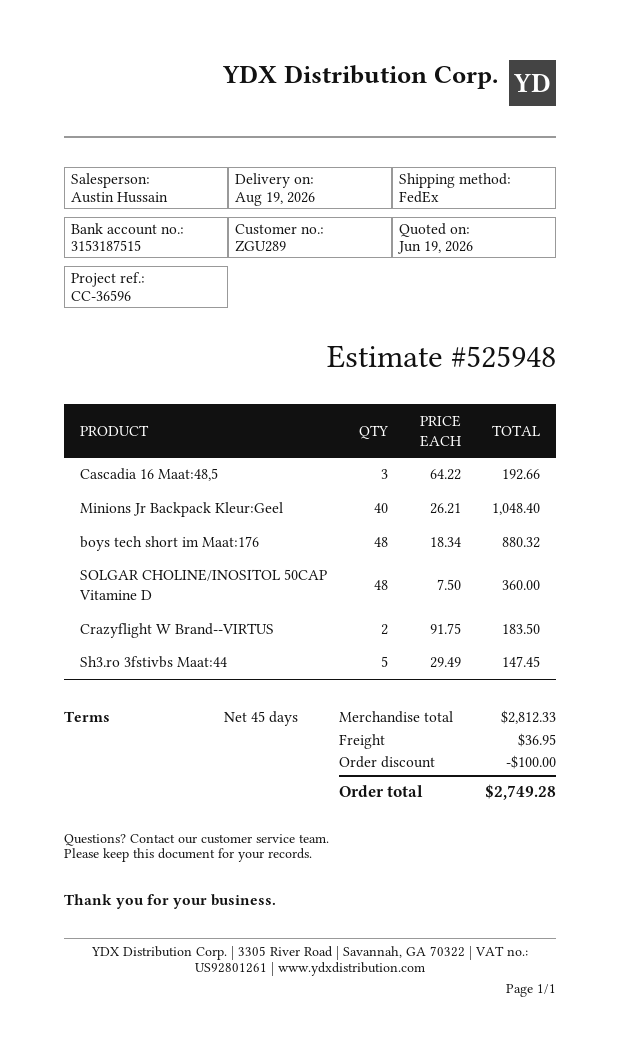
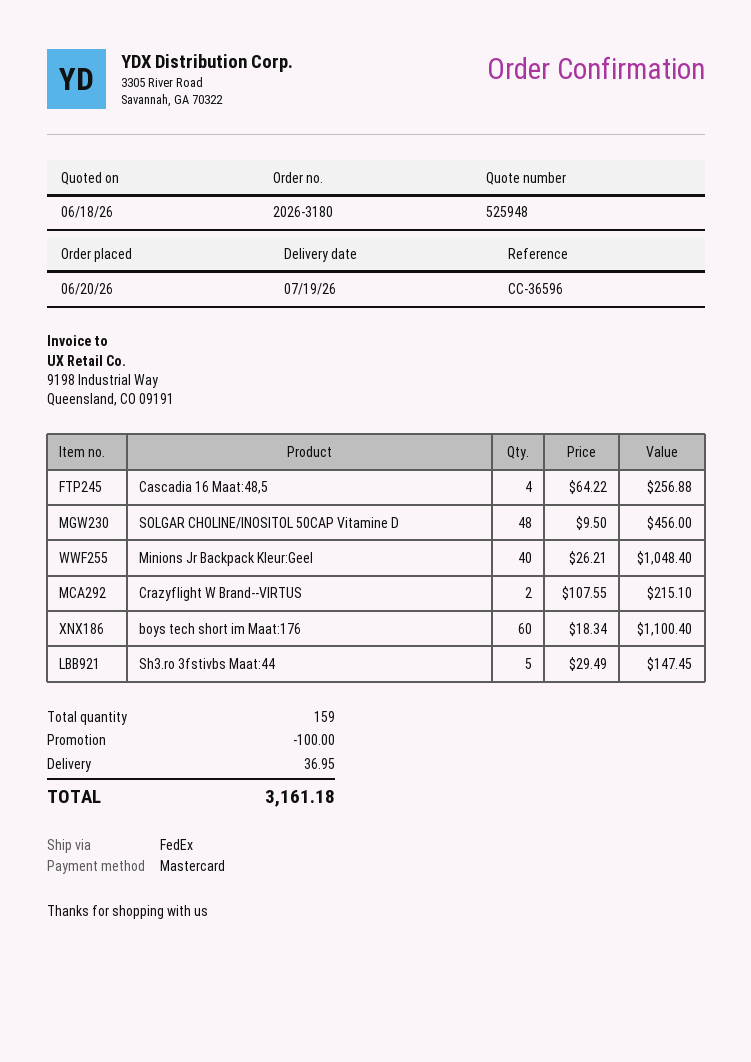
quote date: 2026-06-19 -> 2026-06-18
delivery date: 2026-08-19 -> 2026-07-19
Cascadia 16 Maat:48,5: 3 x 64.22 = 192.66 -> 4 x 64.22 = 256.88
boys tech short im Maat:176: 48 x 18.34 = 880.32 -> 60 x 18.34 = 1100.40
SOLGAR CHOLINE/INOSITOL 50CAP Vitamine D: 48 x 7.50 = 360.00 -> 48 x 9.50 = 456.00
Crazyflight W Brand--VIRTUS: 2 x 91.75 = 183.50 -> 2 x 107.55 = 215.10
total: 2749.28 -> 3161.18

